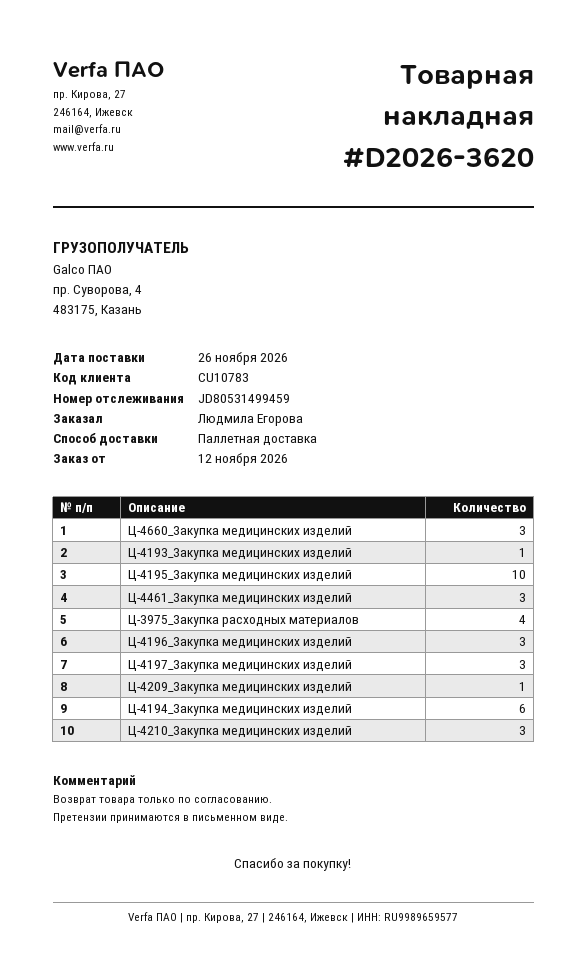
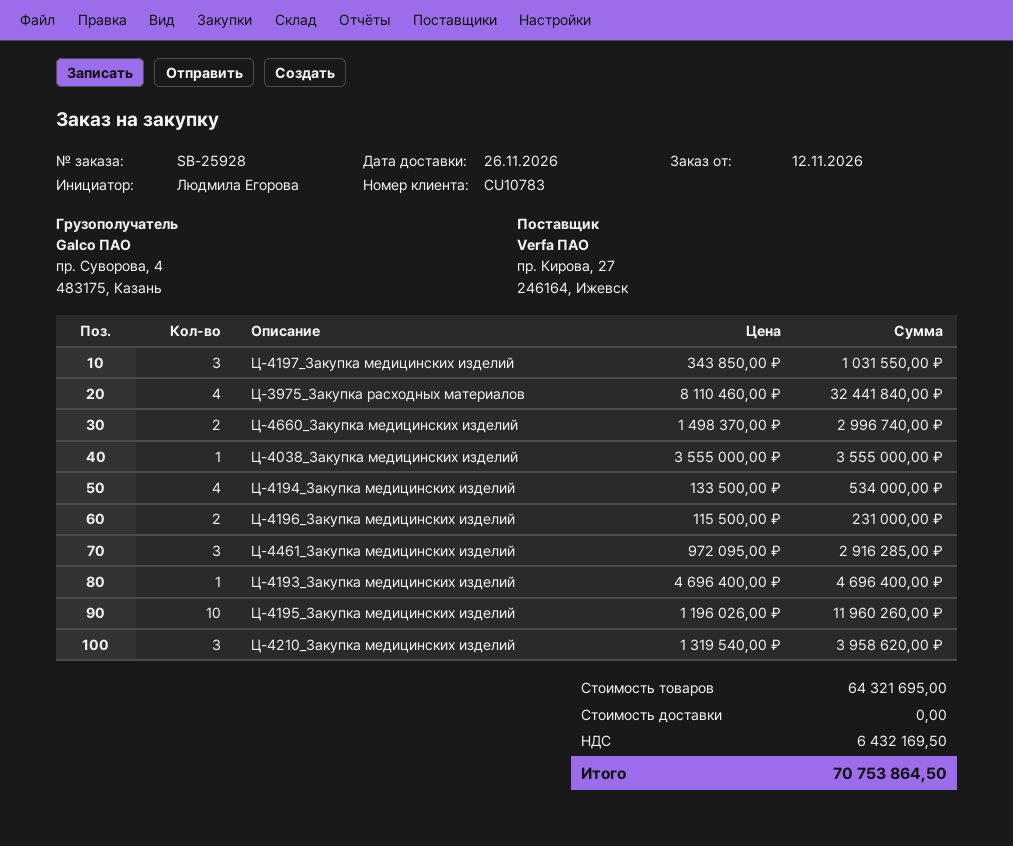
Ц-4660_Закупка медицинских изделий: 3 -> 2
Ц-4196_Закупка медицинских изделий: 3 -> 2
Ц-4209_Закупка медицинских изделий: 1 -> none
Ц-4194_Закупка медицинских изделий: 6 -> 4
Ц-4038_Закупка медицинских изделий: none -> 1

